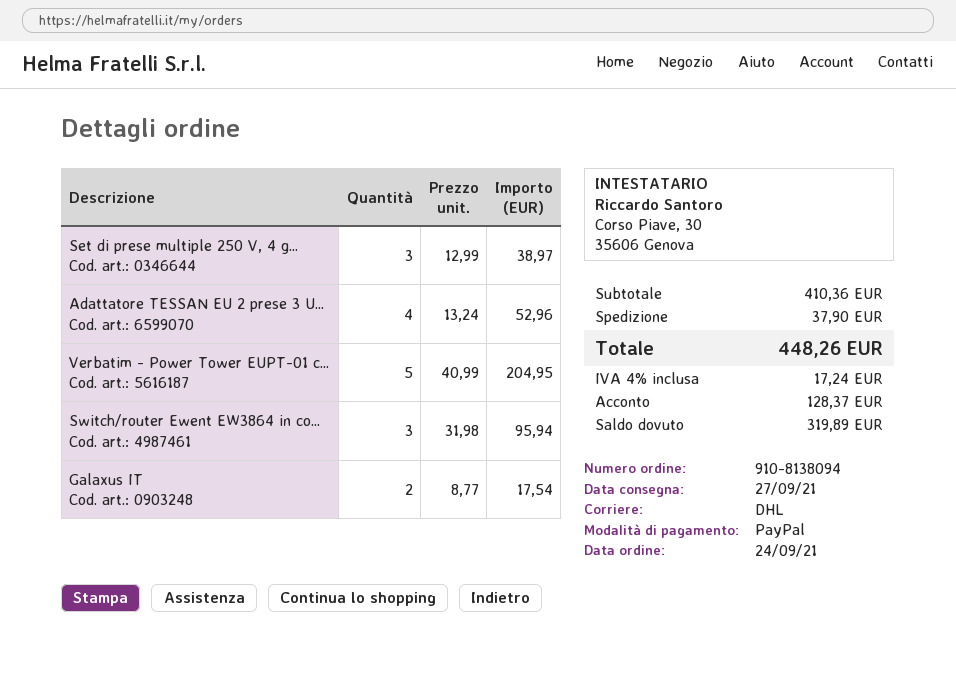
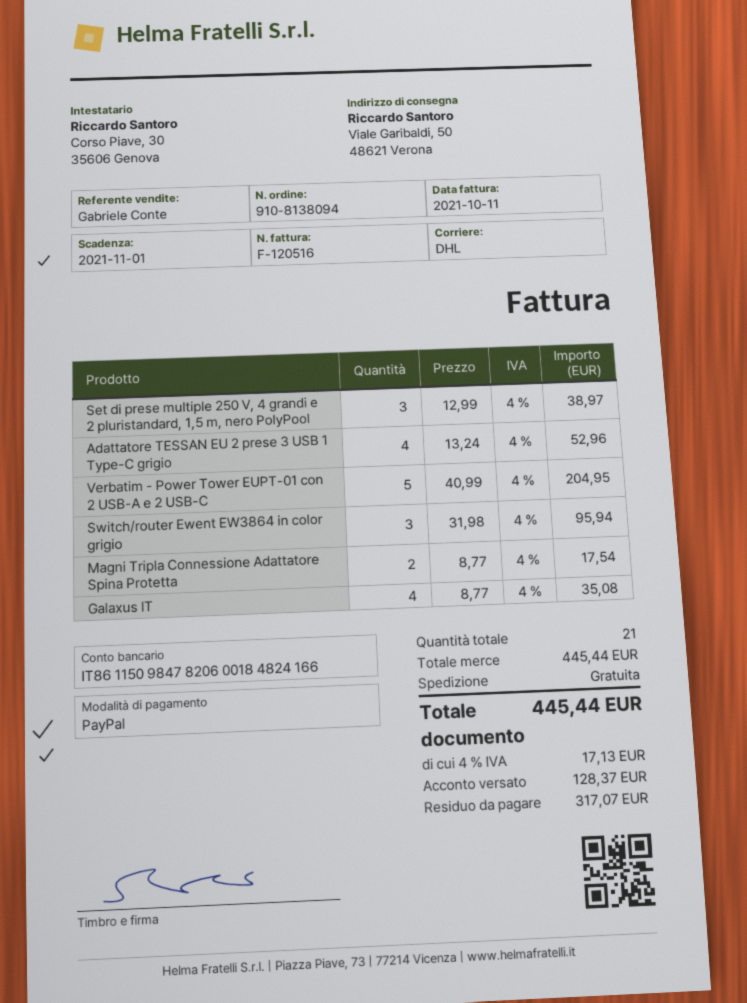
Galaxus IT: 2 x 8.77 = 17.54 -> 4 x 8.77 = 35.08
Magni Tripla Connessione Adattatore Spina Protetta: none -> 2 x 8.77 = 17.54
subtotal: 410.36 -> 445.44
shipping: 37.90 -> 0.00
tax: 4% = 17.24 -> 4% = 17.13
total: 448.26 -> 445.44
balance: 319.89 -> 317.07

